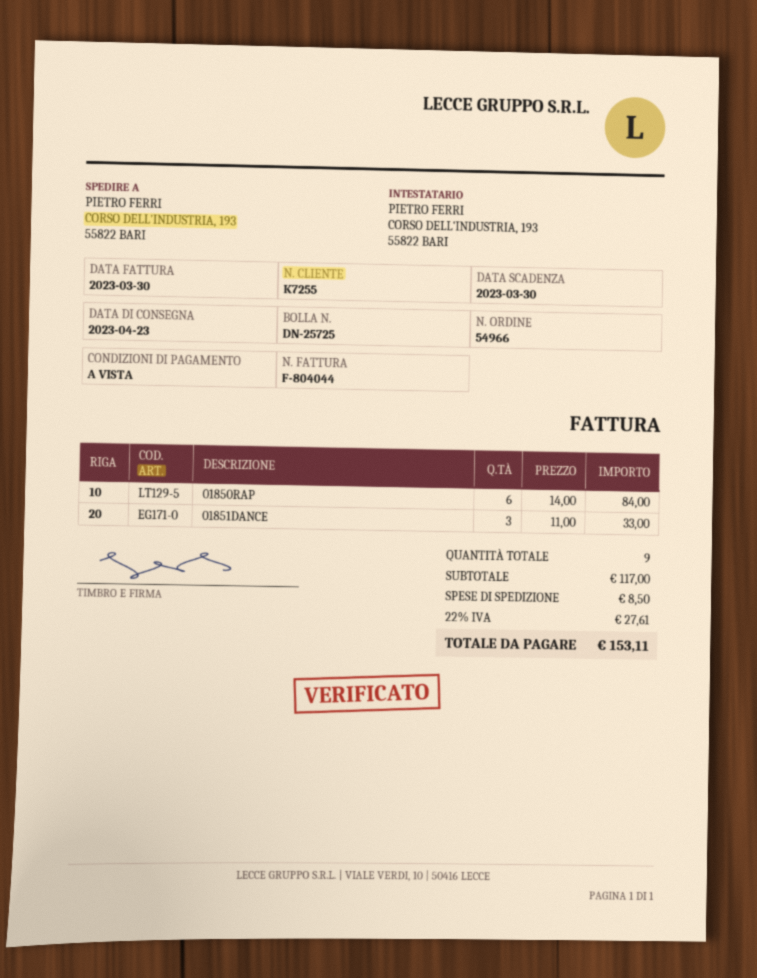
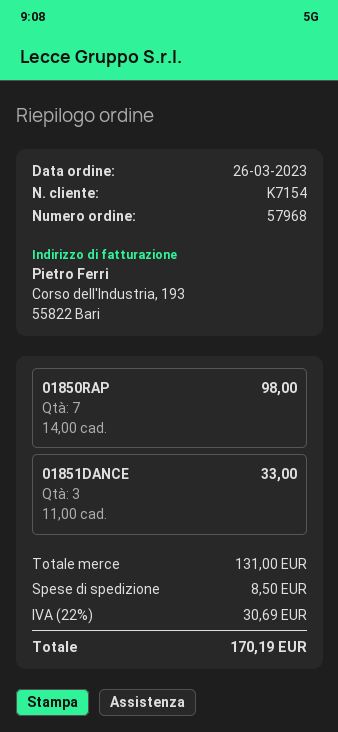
order number: 54966 -> 57968
customer number: K7255 -> K7154
01850RAP: 6 x 14.00 = 84.00 -> 7 x 14.00 = 98.00
subtotal: 117.00 -> 131.00
tax: 22% = 27.61 -> 22% = 30.69
total: 153.11 -> 170.19

